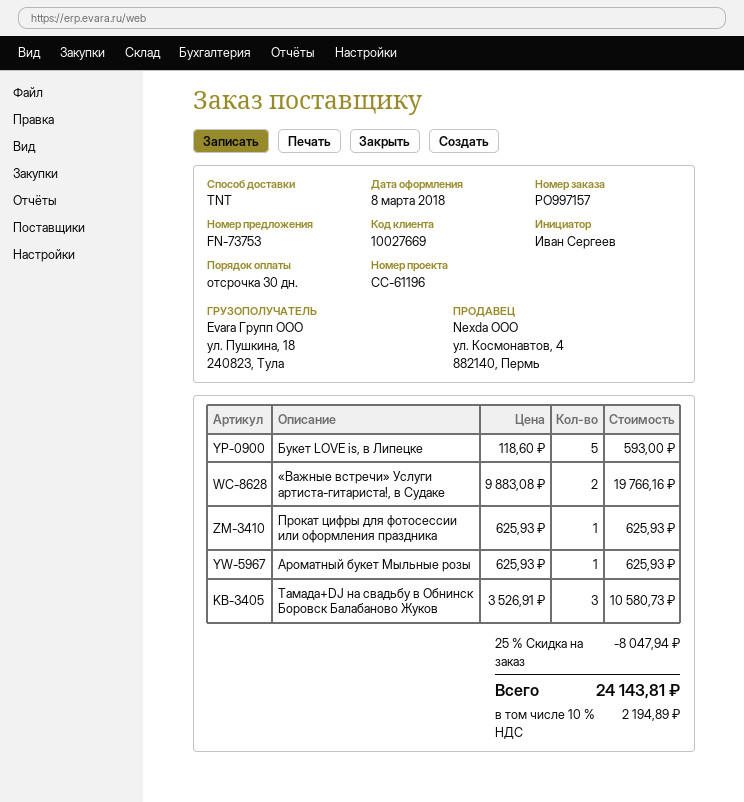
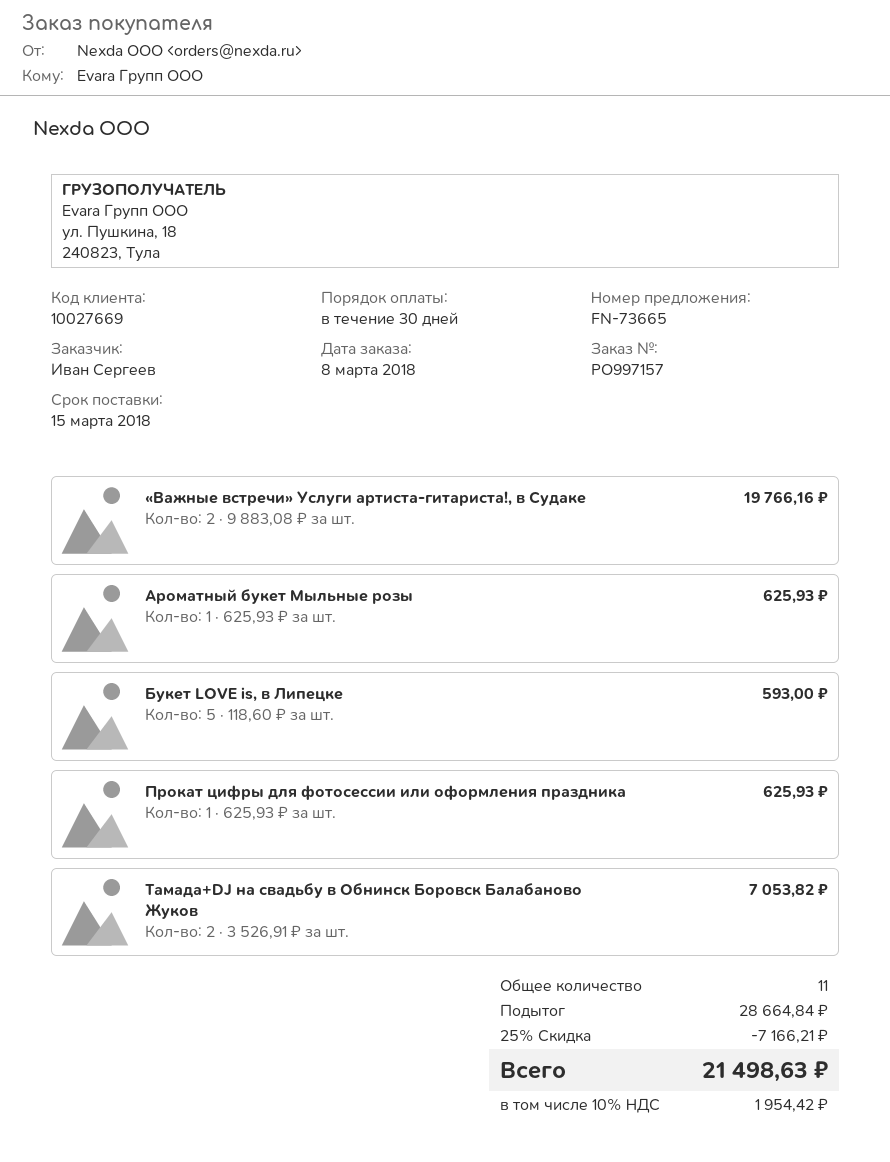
quote number: FN-73753 -> FN-73665
Тамада+DJ на свадьбу в Обнинск Боровск Балабаново Жуков: 3 x 3526.91 = 10580.73 -> 2 x 3526.91 = 7053.82
discount: 25% = 8047.94 -> 25% = 7166.21
tax: 10% = 2194.89 -> 10% = 1954.42
total: 24143.81 -> 21498.63

